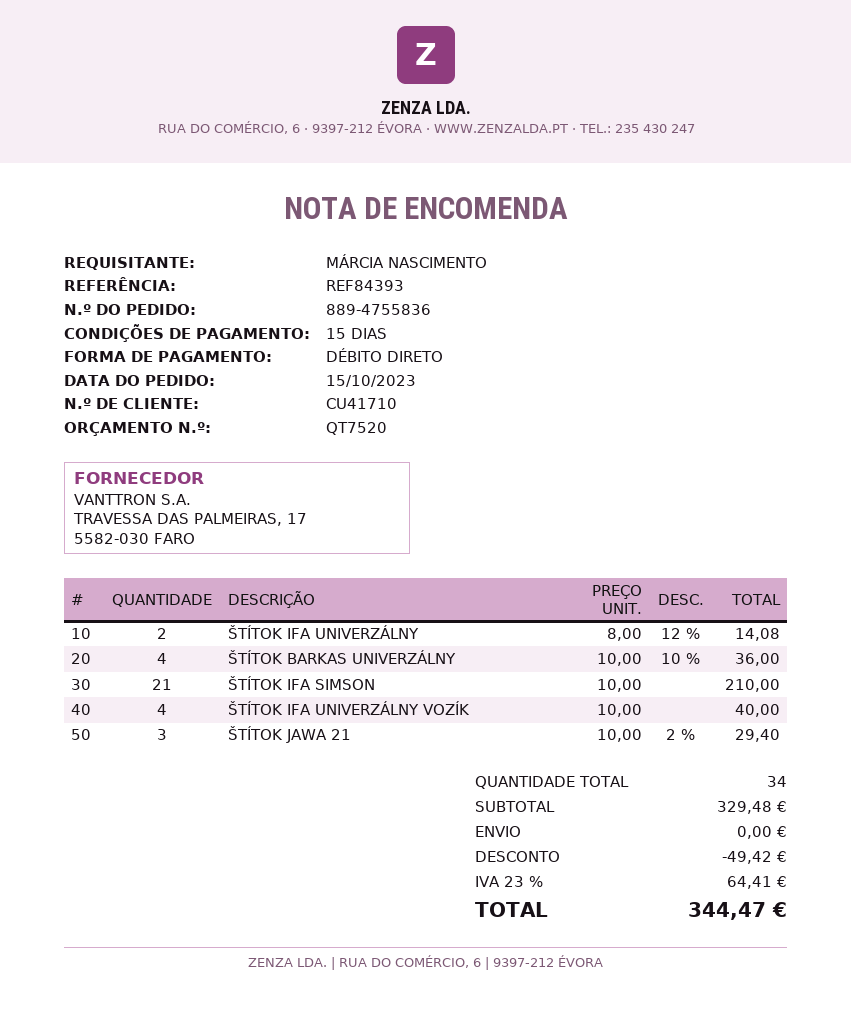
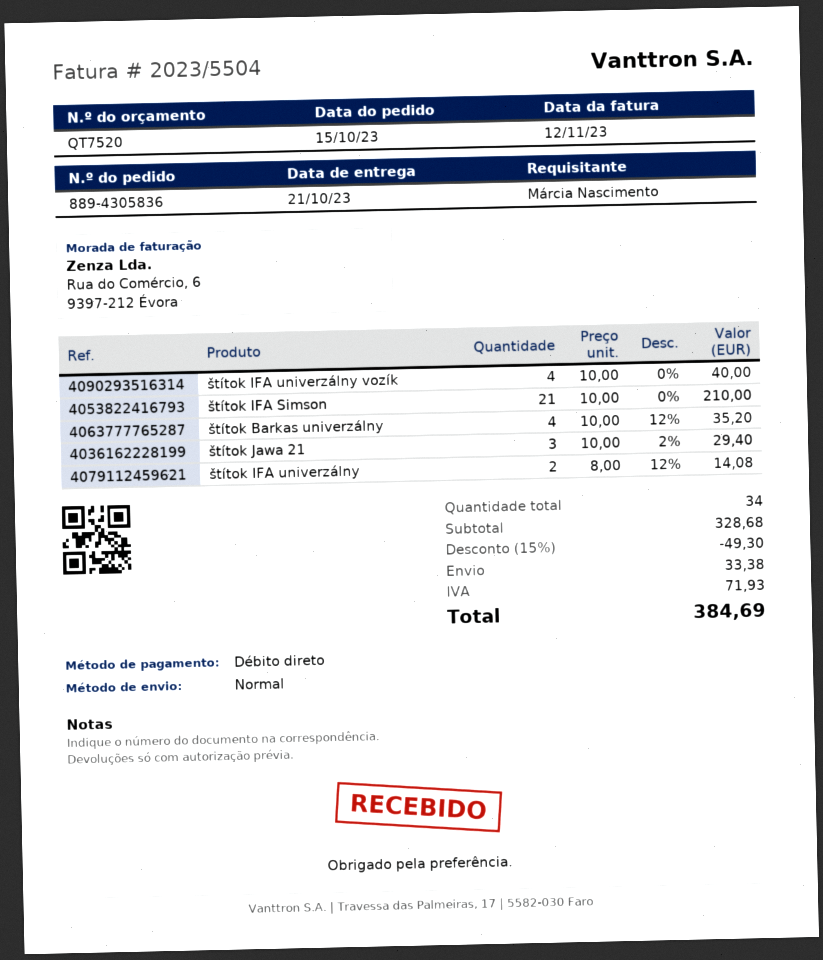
order number: 889-4755836 -> 889-4305836
ŠTÍTOK BARKAS UNIVERZÁLNY: 4 x 10.00 - 10% = 36.00 -> 4 x 10.00 - 12% = 35.20
subtotal: 329.48 -> 328.68
discount: 49.42 -> 49.30
shipping: 0.00 -> 33.38
tax: 64.41 -> 71.93
total: 344.47 -> 384.69

